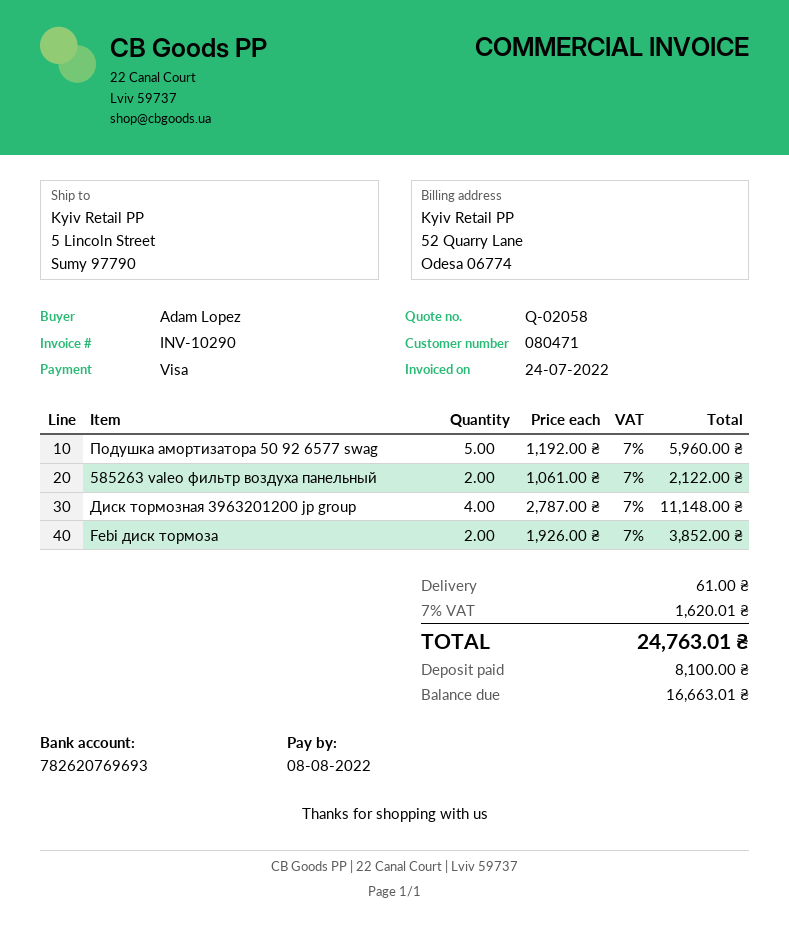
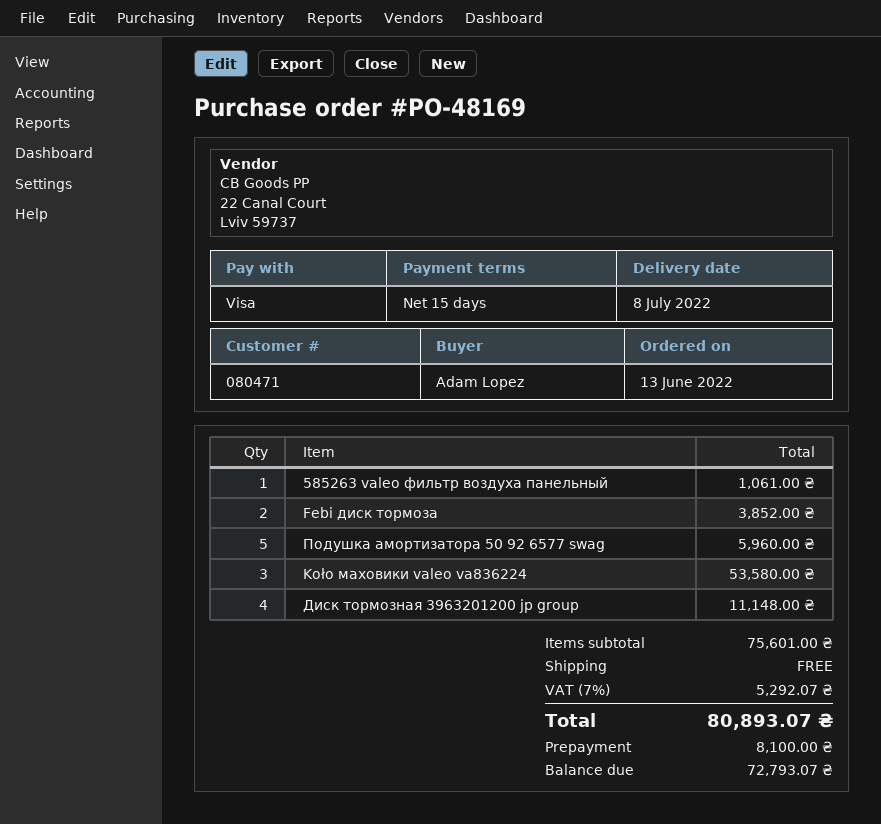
585263 valeo фильтр воздуха панельный: 2 for 2122.00 -> 1 for 1061.00
Koło маховики valeo va836224: none -> 3 for 53580.00
shipping: 61.00 -> 0.00
tax: 7% = 1620.01 -> 7% = 5292.07
total: 24763.01 -> 80893.07
balance: 16663.01 -> 72793.07

